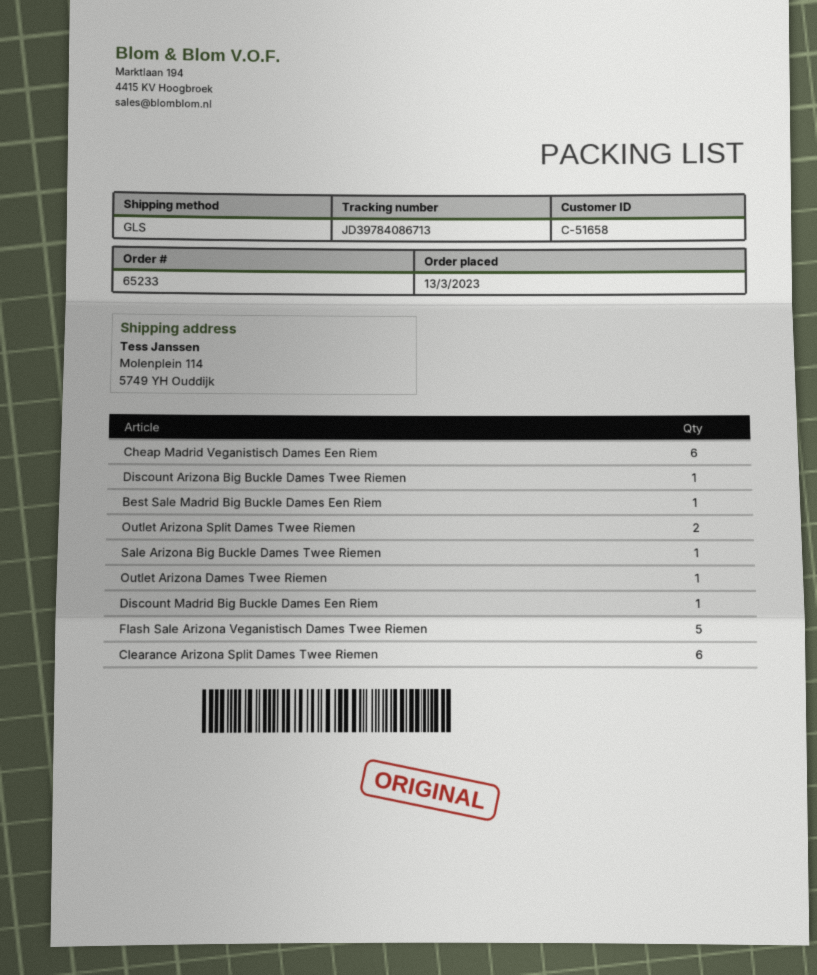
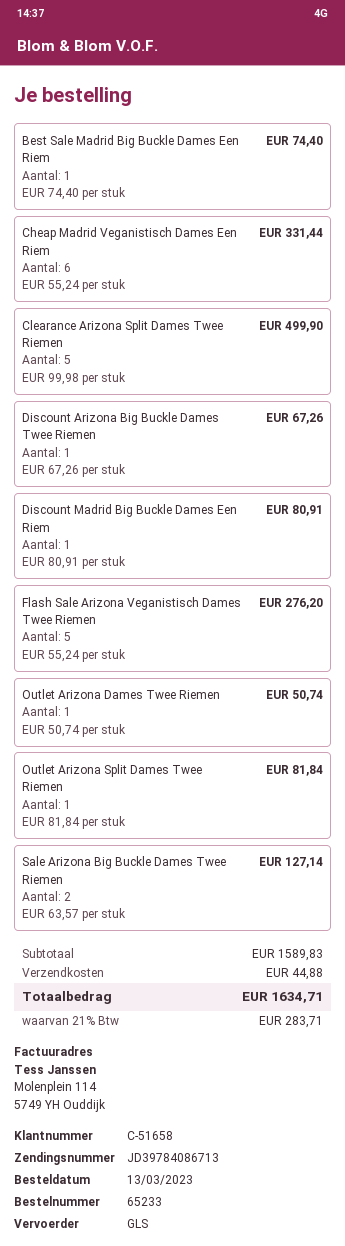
Outlet Arizona Split Dames Twee Riemen: 2 -> 1
Sale Arizona Big Buckle Dames Twee Riemen: 1 -> 2
Clearance Arizona Split Dames Twee Riemen: 6 -> 5

